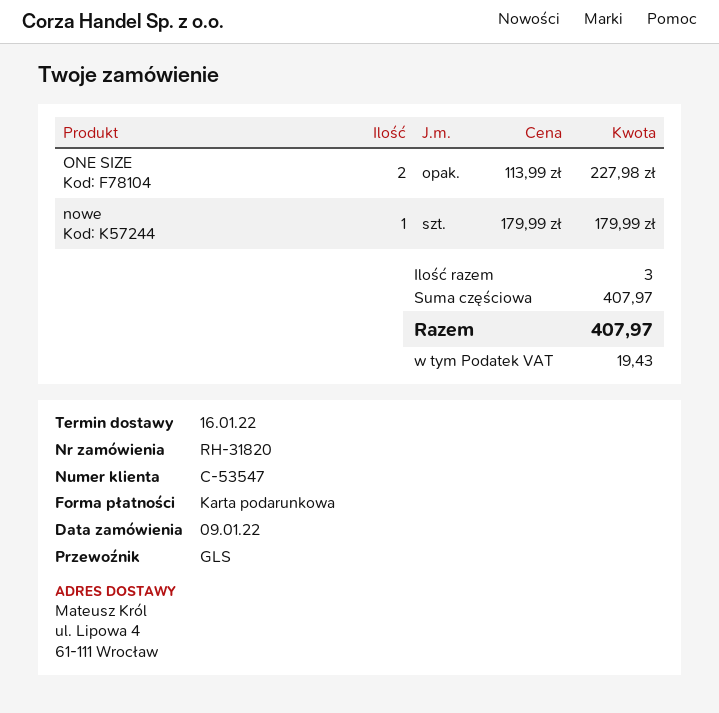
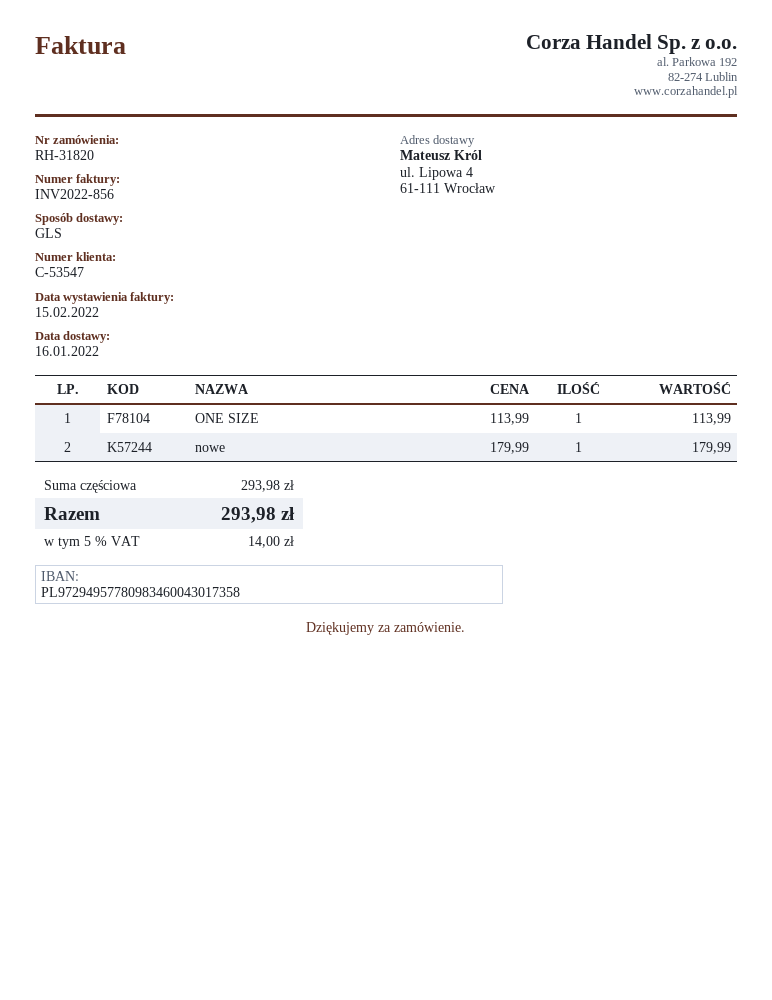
ONE SIZE: 2 x 113.99 = 227.98 -> 1 x 113.99 = 113.99
subtotal: 407.97 -> 293.98
tax: 19.43 -> 14.00
total: 407.97 -> 293.98

